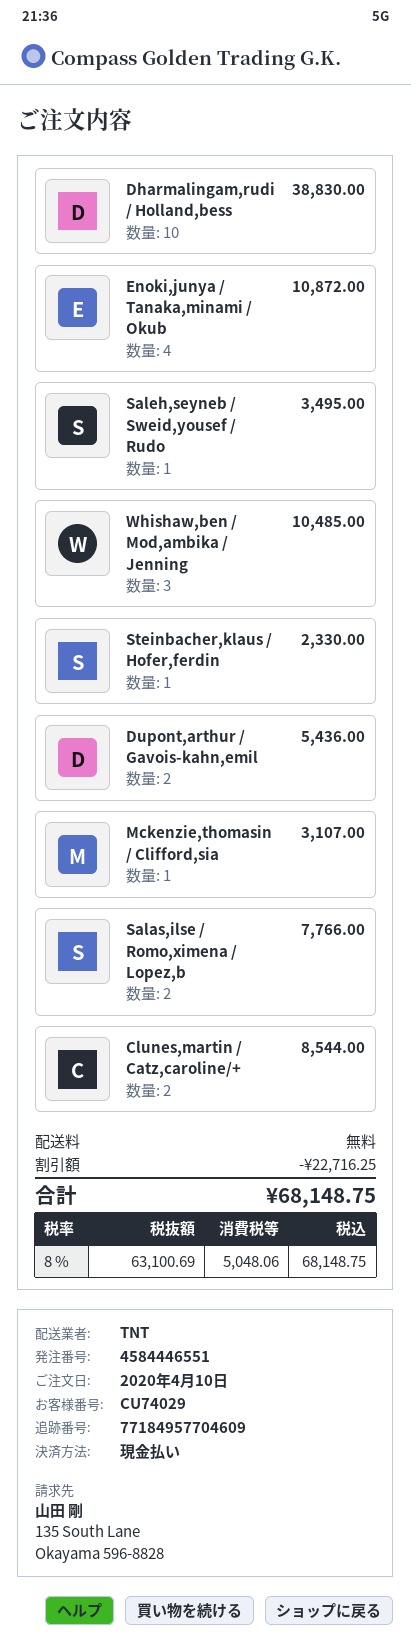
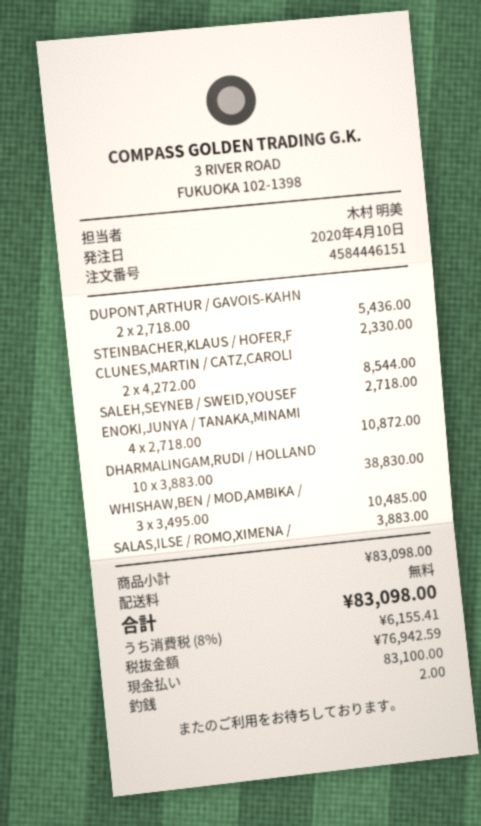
order number: 4584446551 -> 4584446151
Saleh,seyneb / Sweid,yousef / Rudo: 1 for 3495.00 -> 1 for 2718.00
Mckenzie,thomasin / Clifford,sia: 1 for 3107.00 -> none
Salas,ilse / Romo,ximena / Lopez,b: 2 for 7766.00 -> 1 for 3883.00
discount: 22716.25 -> none
net: 63100.69 -> 76942.59
tax: 8% = 5048.06 -> 8% = 6155.41
total: 68148.75 -> 83098.00

